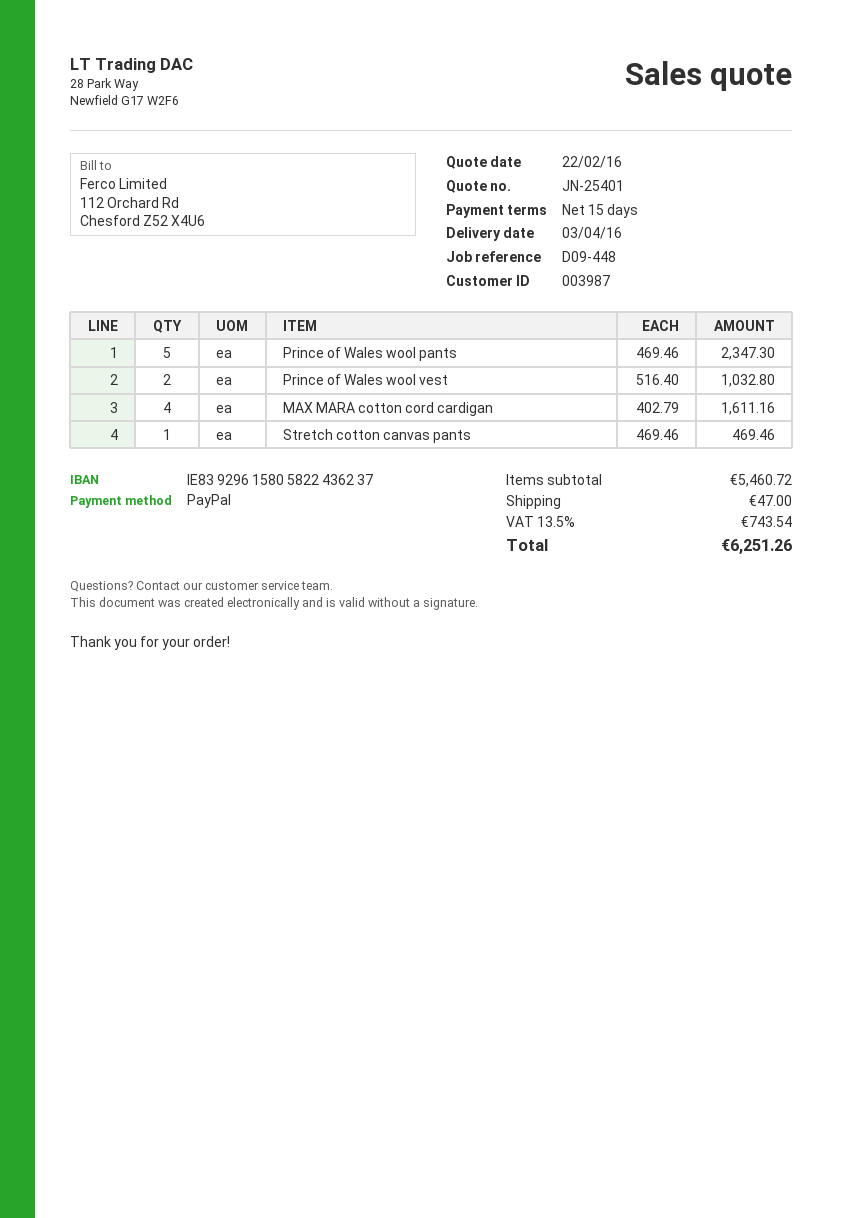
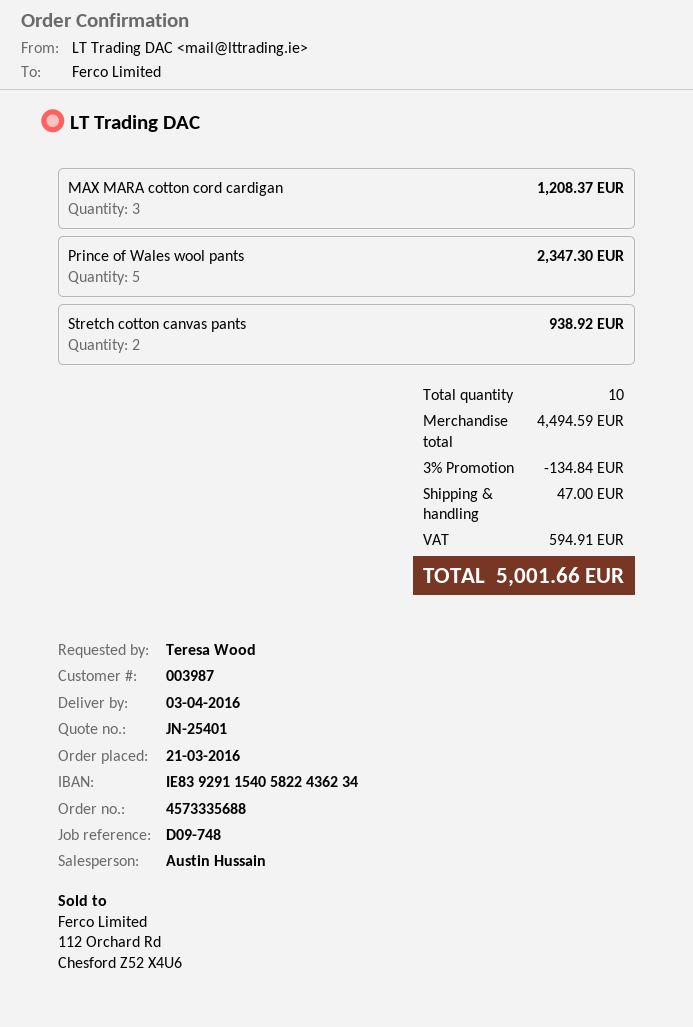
reference: D09-448 -> D09-748
bank account: IE83929615805822436237 -> IE83929115405822436234
Prince of Wales wool vest: 2 for 1032.80 -> none
MAX MARA cotton cord cardigan: 4 for 1611.16 -> 3 for 1208.37
Stretch cotton canvas pants: 1 for 469.46 -> 2 for 938.92
subtotal: 5460.72 -> 4494.59
discount: none -> 3% = 134.84
tax: 743.54 -> 594.91
total: 6251.26 -> 5001.66

